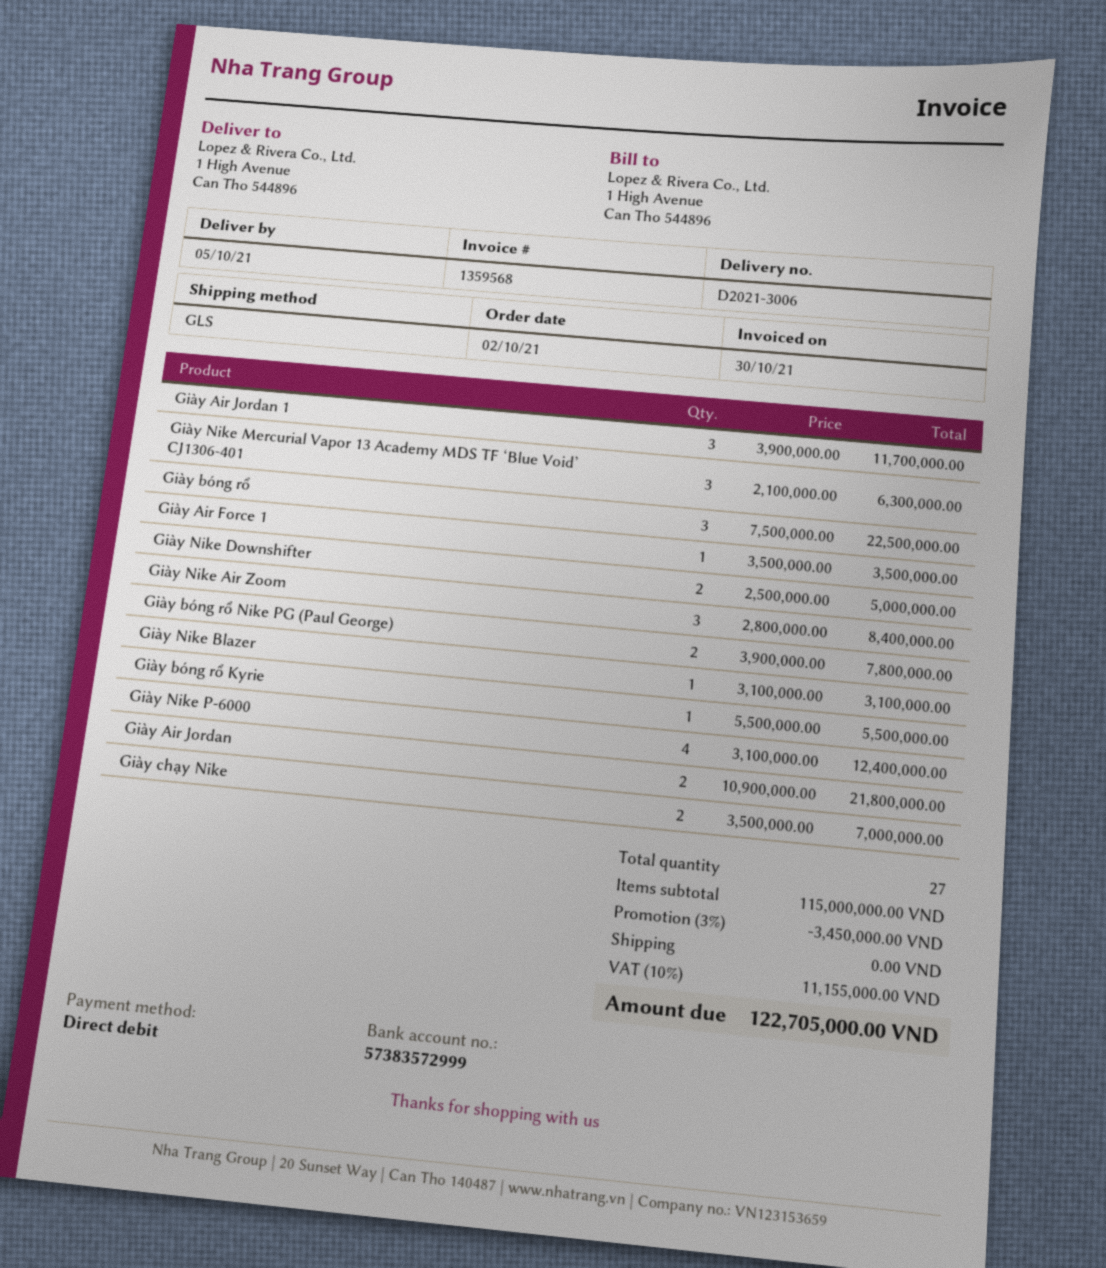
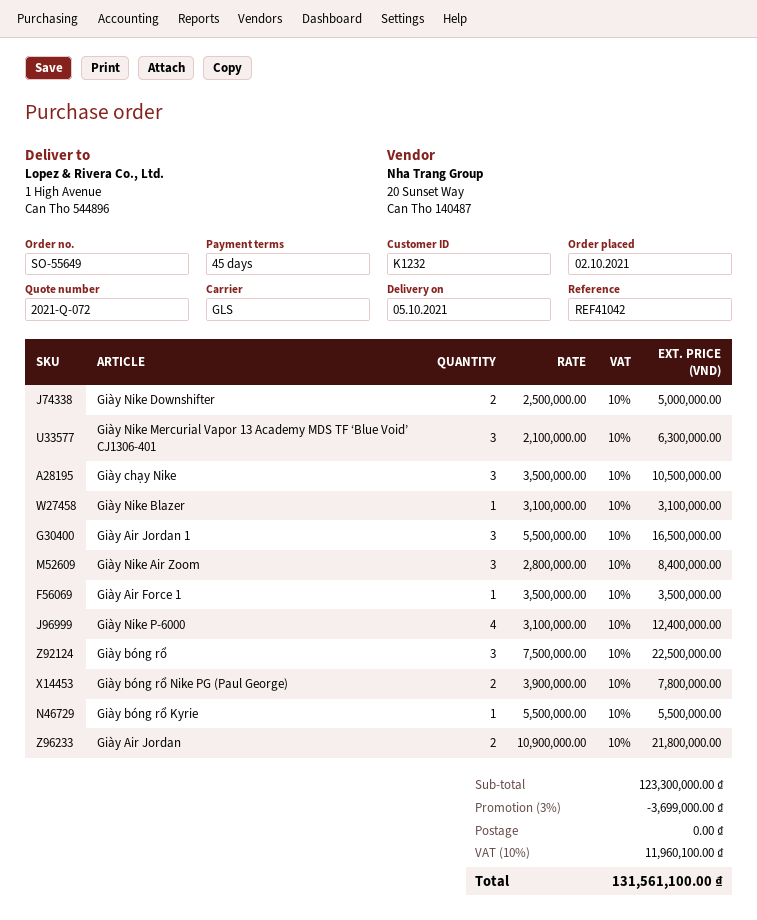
Giày Air Jordan 1: 3 x 3900000.00 = 11700000.00 -> 3 x 5500000.00 = 16500000.00
Giày chạy Nike: 2 x 3500000.00 = 7000000.00 -> 3 x 3500000.00 = 10500000.00
subtotal: 115000000.00 -> 123300000.00
discount: 3% = 3450000.00 -> 3% = 3699000.00
tax: 10% = 11155000.00 -> 10% = 11960100.00
total: 122705000.00 -> 131561100.00

